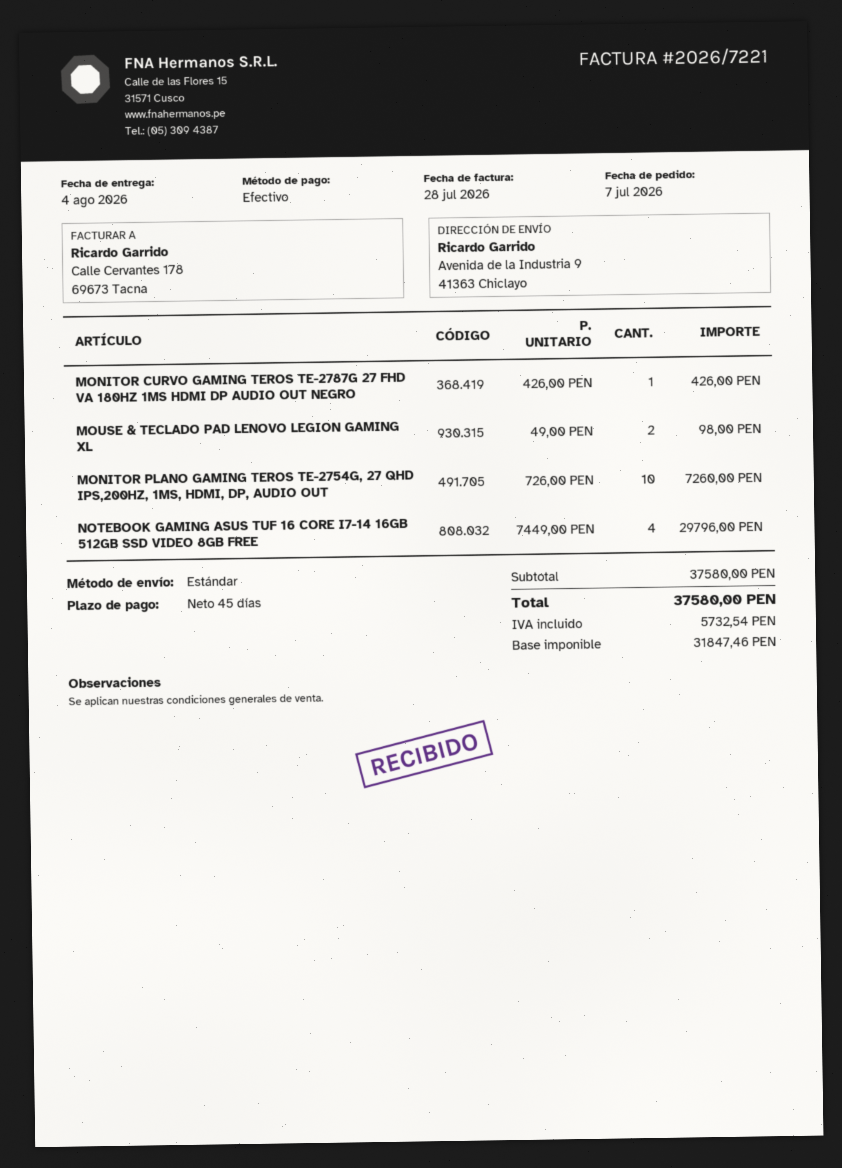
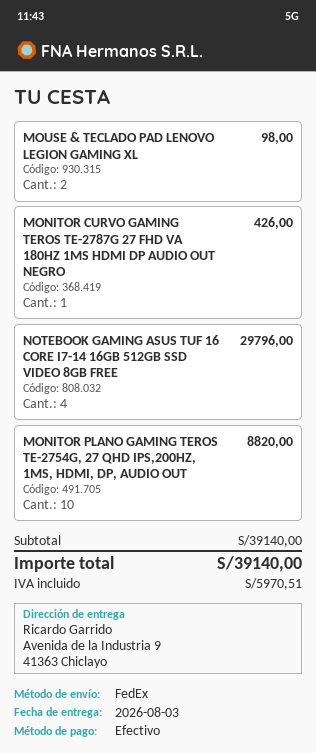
delivery date: 2026-08-04 -> 2026-08-03
shipping method: standard -> FedEx
MONITOR PLANO GAMING TEROS TE-2754G, 27 QHD IPS,200HZ, 1MS, HDMI, DP, AUDIO OUT: 10 for 7260.00 -> 10 for 8820.00
subtotal: 37580.00 -> 39140.00
tax: 5732.54 -> 5970.51
total: 37580.00 -> 39140.00

